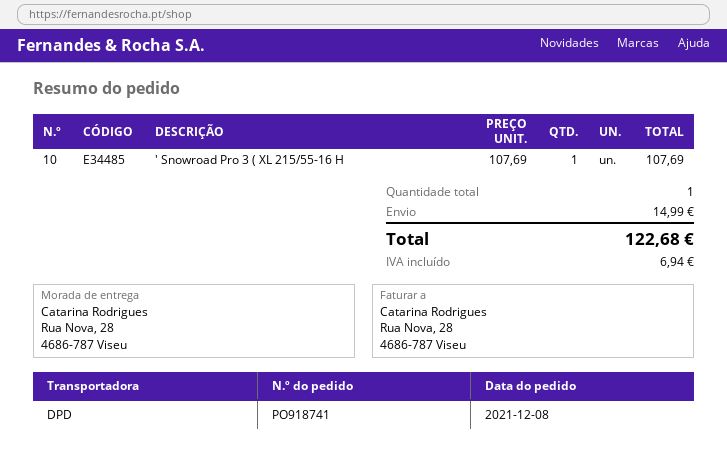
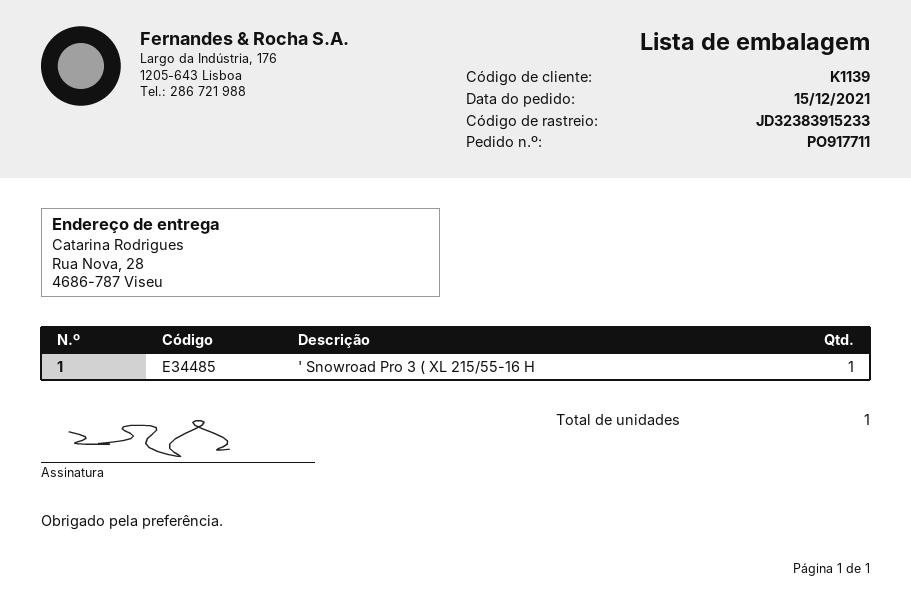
order number: PO918741 -> PO917711
order date: 2021-12-08 -> 2021-12-15

